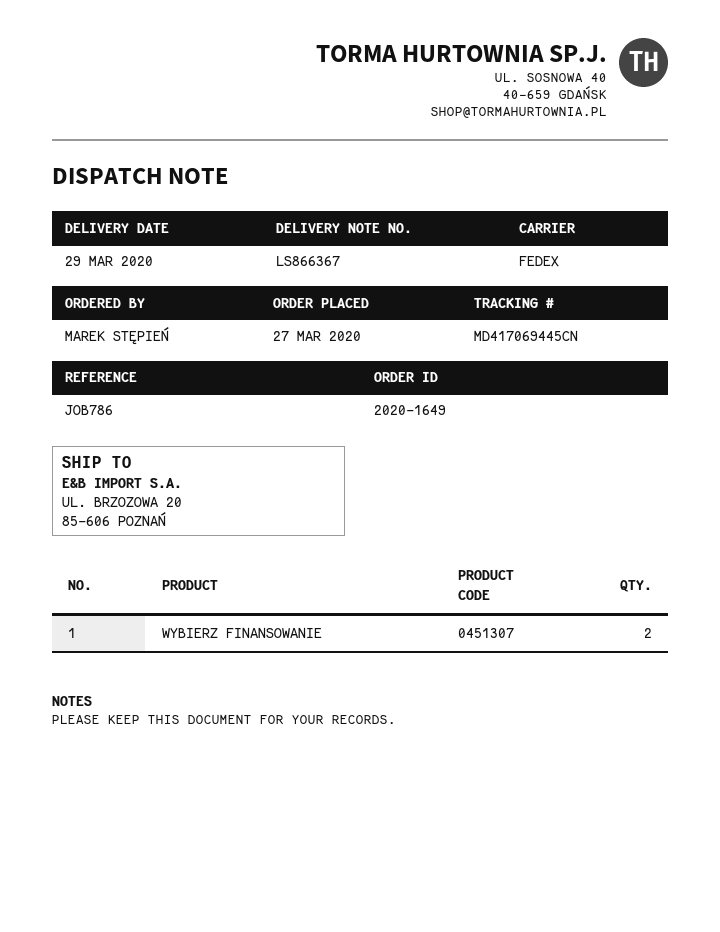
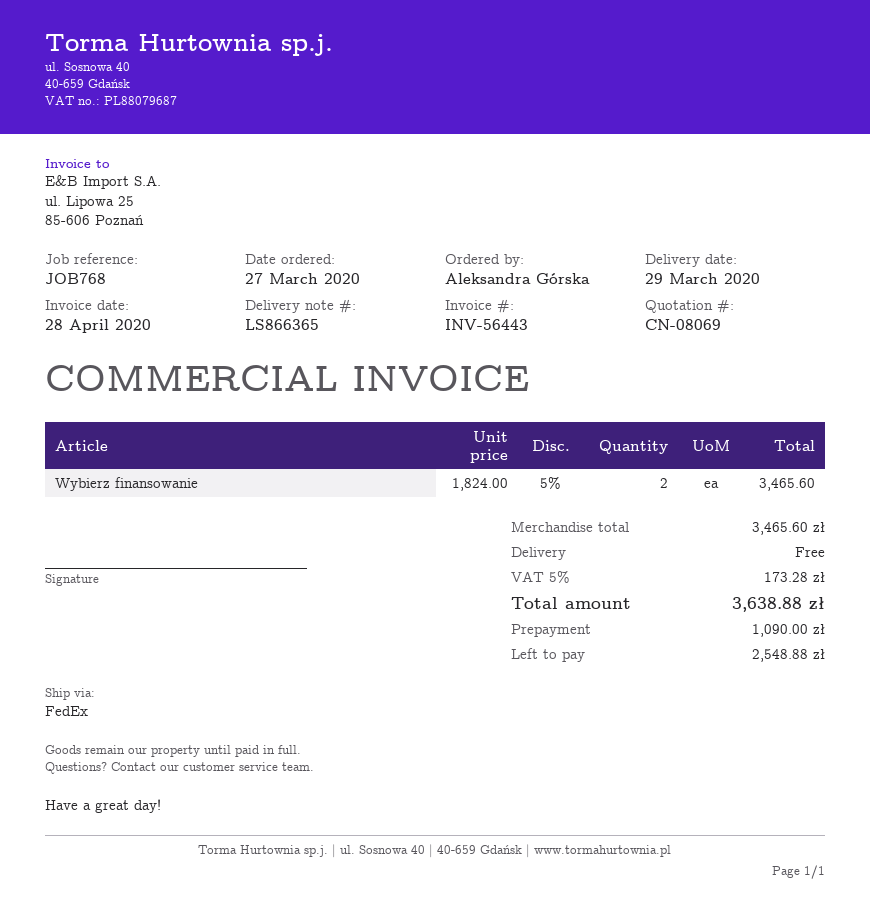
delivery note number: LS866367 -> LS866365
reference: JOB786 -> JOB768
ordered by: MAREK STĘPIEŃ -> Aleksandra Górska

